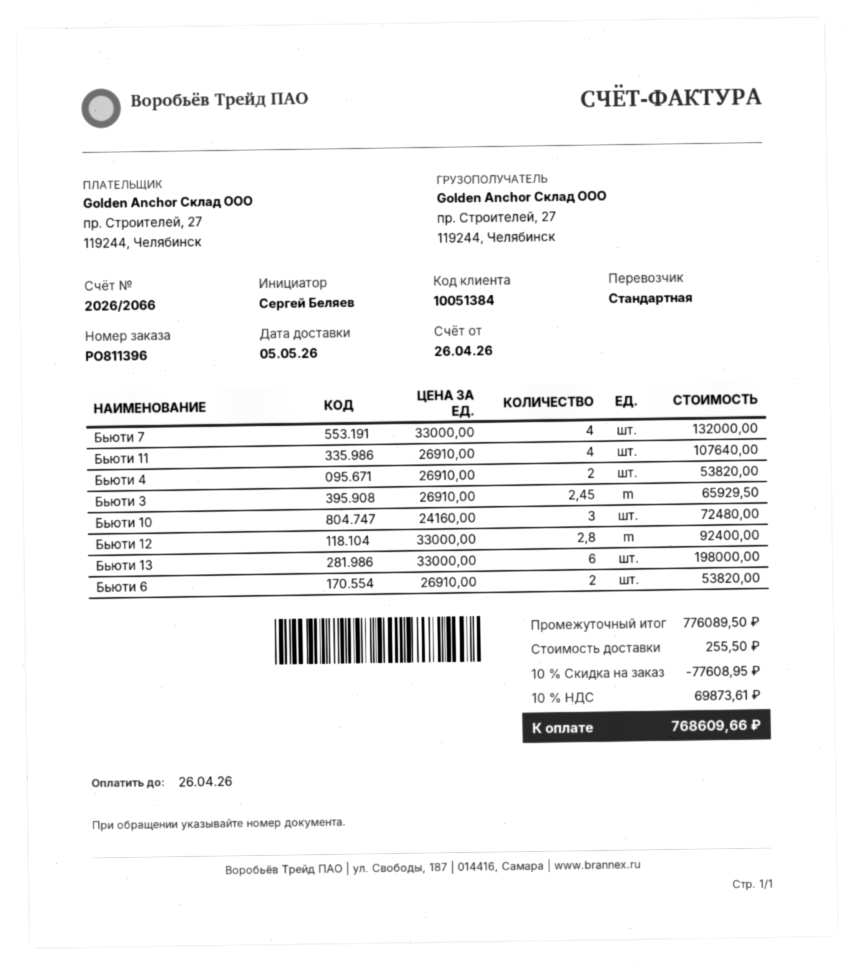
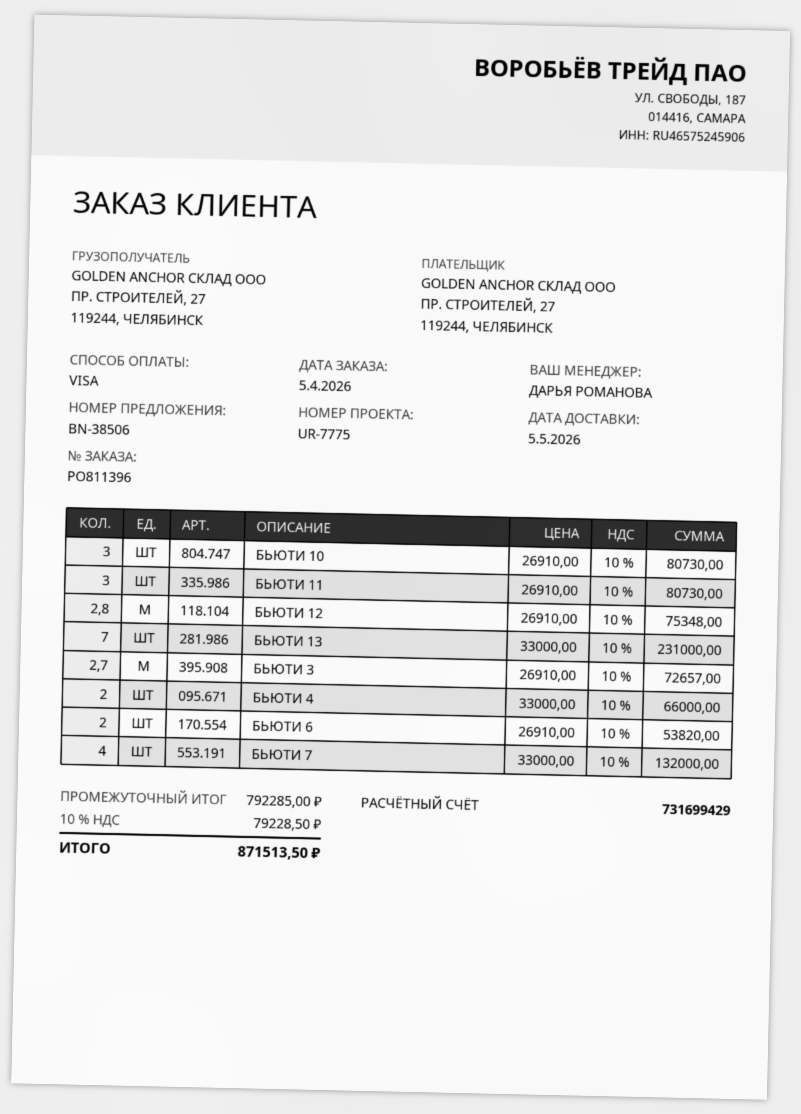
Бьюти 11: 4 x 26910.00 = 107640.00 -> 3 x 26910.00 = 80730.00
Бьюти 4: 2 x 26910.00 = 53820.00 -> 2 x 33000.00 = 66000.00
Бьюти 3: 2.45 x 26910.00 = 65929.50 -> 2.7 x 26910.00 = 72657.00
Бьюти 10: 3 x 24160.00 = 72480.00 -> 3 x 26910.00 = 80730.00
Бьюти 12: 2.8 x 33000.00 = 92400.00 -> 2.8 x 26910.00 = 75348.00
Бьюти 13: 6 x 33000.00 = 198000.00 -> 7 x 33000.00 = 231000.00
subtotal: 776089.50 -> 792285.00
discount: 10% = 77608.95 -> none
shipping: 255.50 -> none
tax: 10% = 69873.61 -> 10% = 79228.50
total: 768609.66 -> 871513.50

